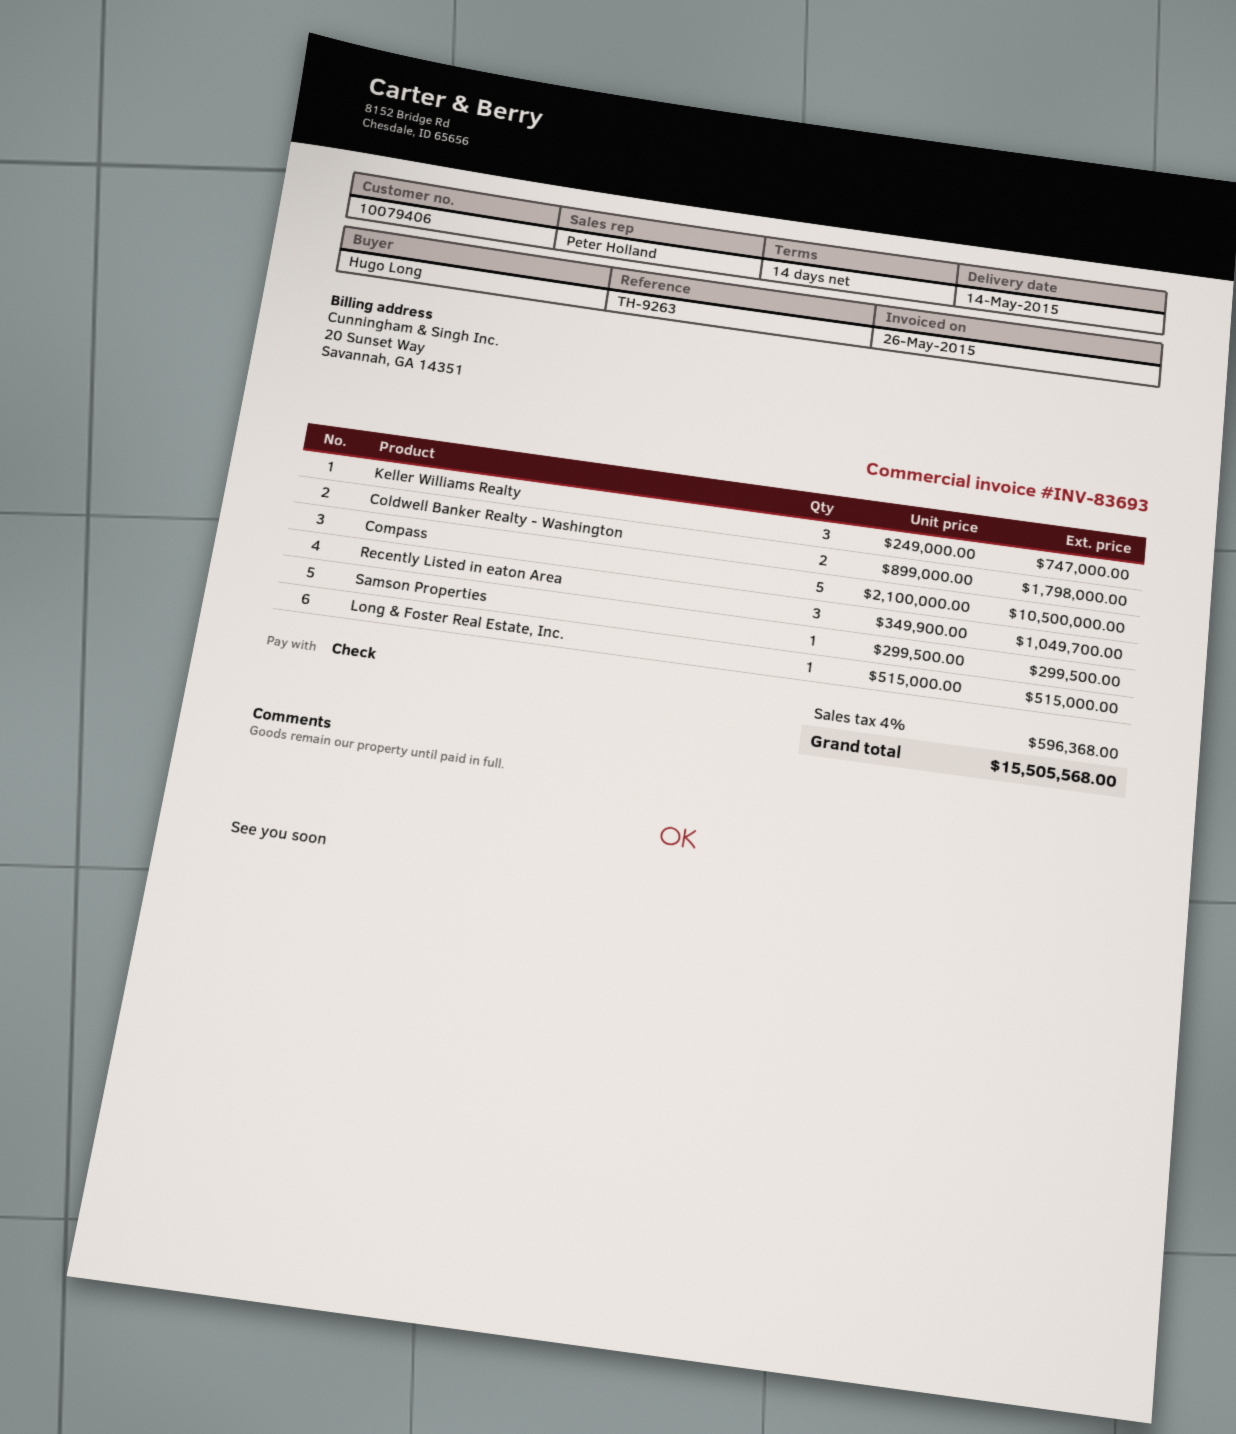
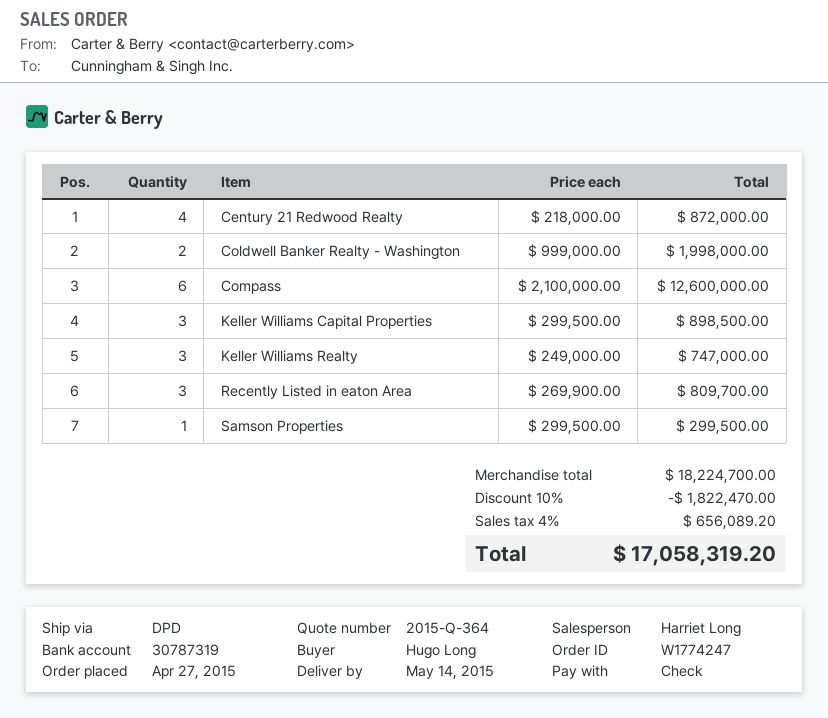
sales rep: Peter Holland -> Harriet Long
Coldwell Banker Realty - Washington: 2 x 899000.00 = 1798000.00 -> 2 x 999000.00 = 1998000.00
Compass: 5 x 2100000.00 = 10500000.00 -> 6 x 2100000.00 = 12600000.00
Recently Listed in eaton Area: 3 x 349900.00 = 1049700.00 -> 3 x 269900.00 = 809700.00
Long & Foster Real Estate, Inc.: 1 x 515000.00 = 515000.00 -> none
Century 21 Redwood Realty: none -> 4 x 218000.00 = 872000.00
Keller Williams Capital Properties: none -> 3 x 299500.00 = 898500.00
discount: none -> 10% = 1822470.00
tax: 4% = 596368.00 -> 4% = 656089.20
total: 15505568.00 -> 17058319.20

